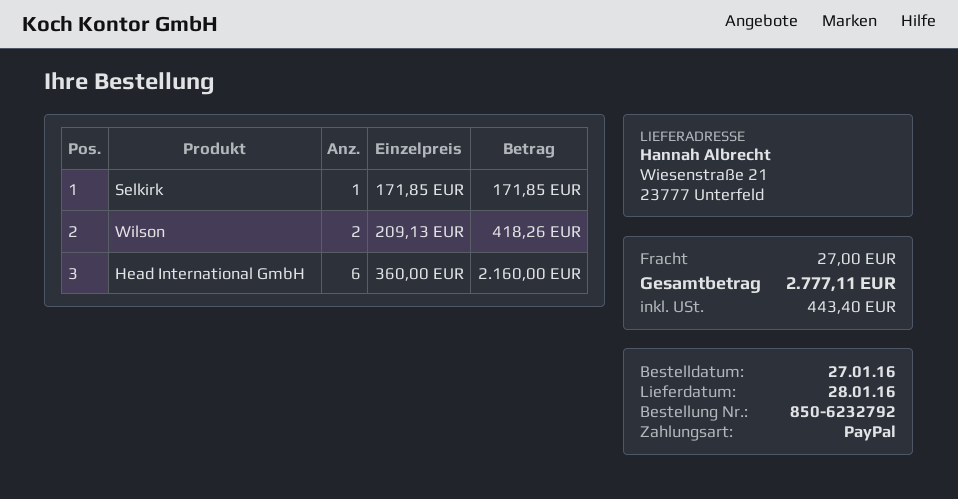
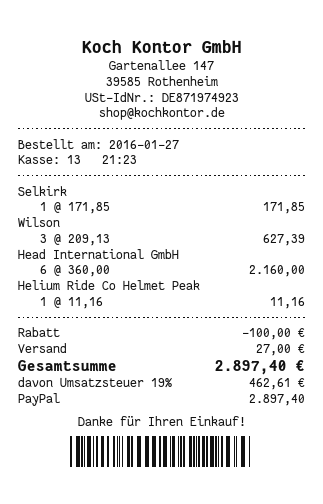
Wilson: 2 x 209.13 = 418.26 -> 3 x 209.13 = 627.39
Helium Ride Co Helmet Peak: none -> 1 x 11.16 = 11.16
discount: none -> 100.00
tax: 443.40 -> 462.61
total: 2777.11 -> 2897.40

